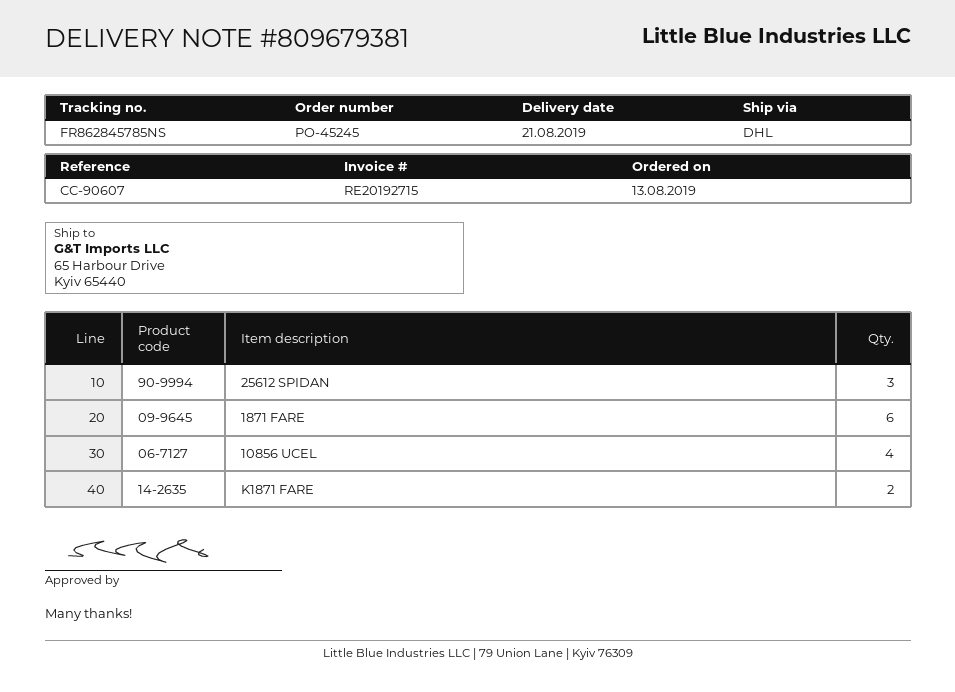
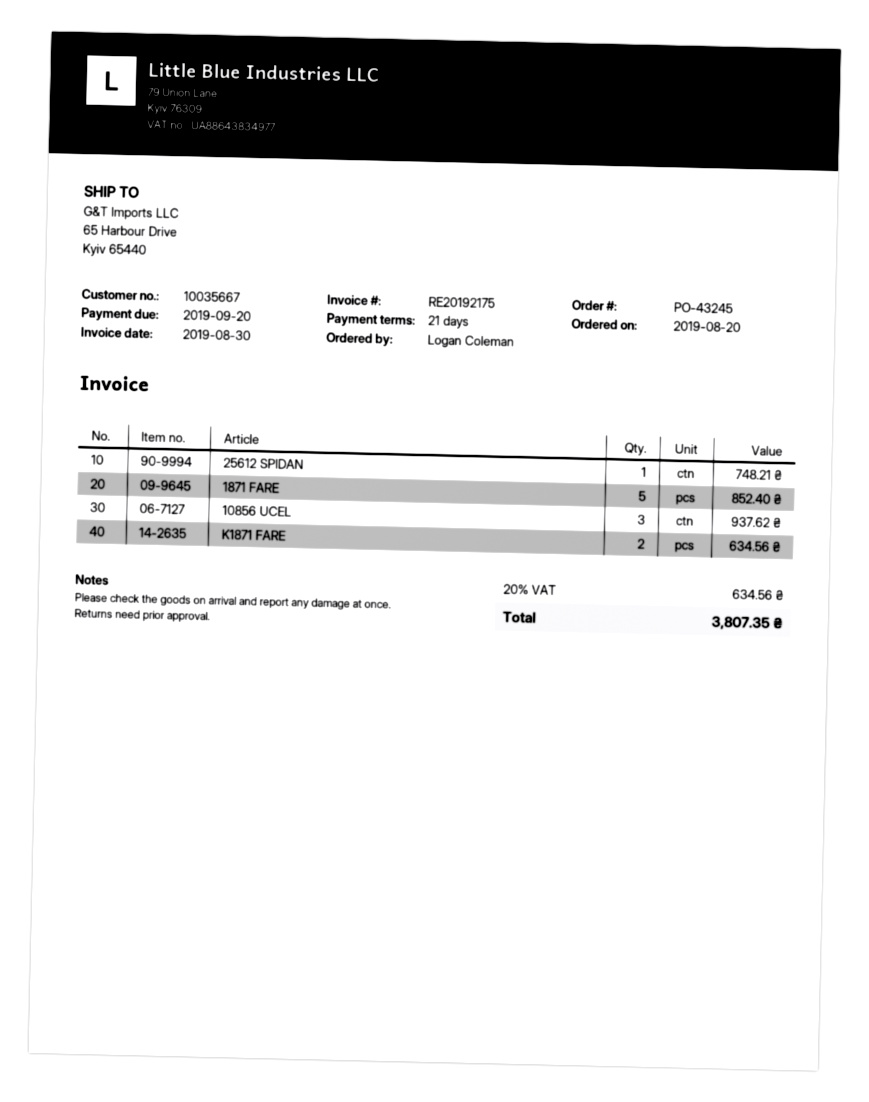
order number: PO-45245 -> PO-43245
order date: 2019-08-13 -> 2019-08-20
invoice number: RE20192715 -> RE20192175
25612 SPIDAN: 3 -> 1
1871 FARE: 6 -> 5
10856 UCEL: 4 -> 3

